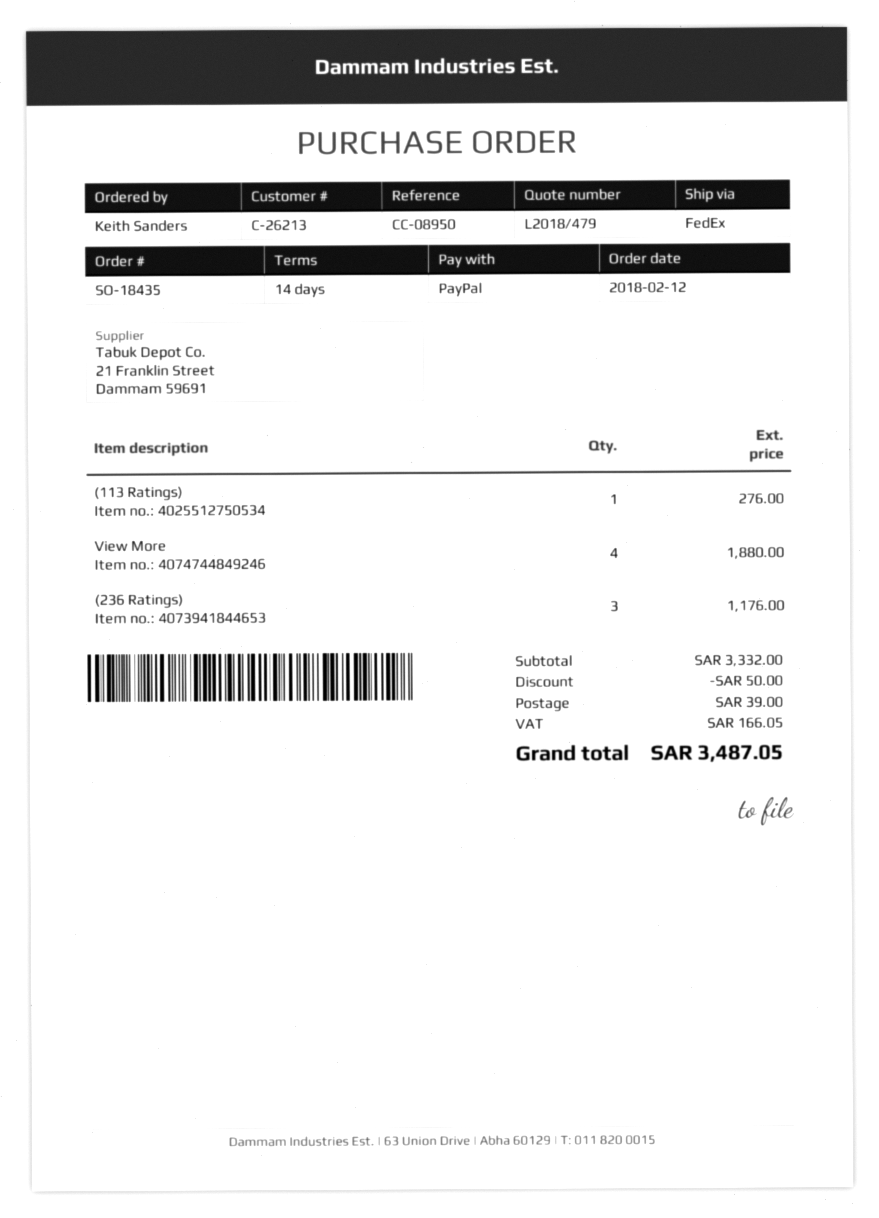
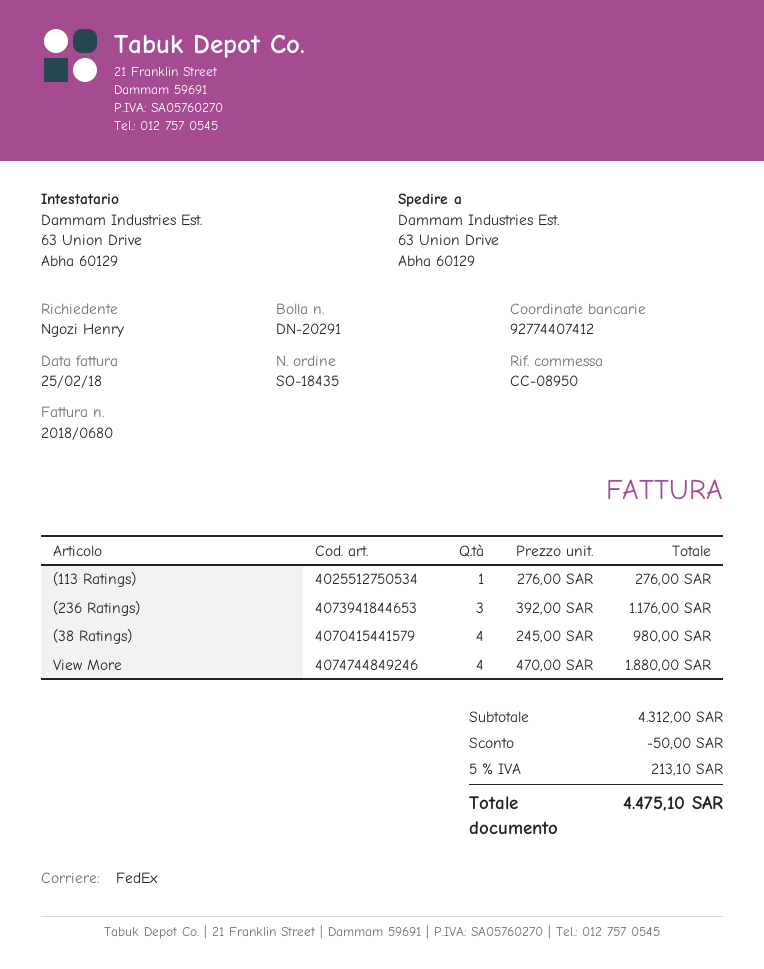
ordered by: Keith Sanders -> Ngozi Henry
(38 Ratings): none -> 4 for 980.00
subtotal: 3332.00 -> 4312.00
shipping: 39.00 -> none
tax: 166.05 -> 213.10
total: 3487.05 -> 4475.10

